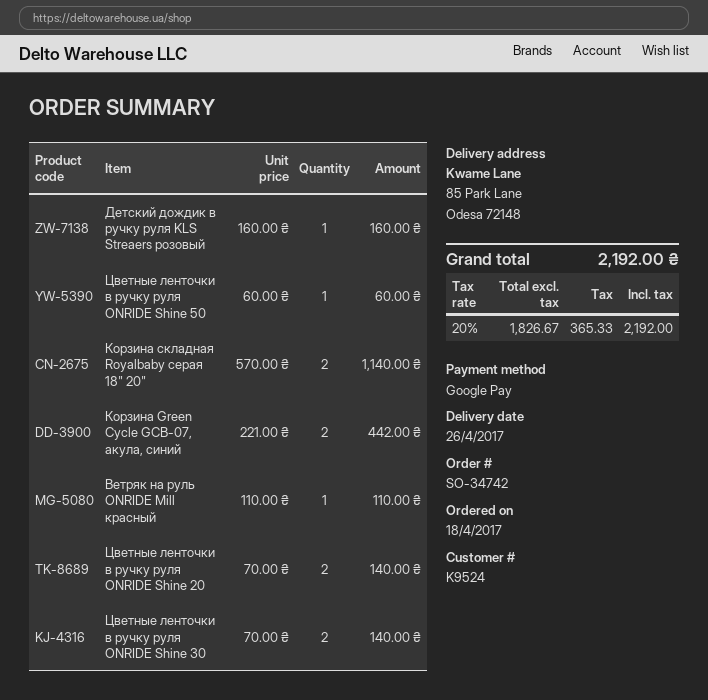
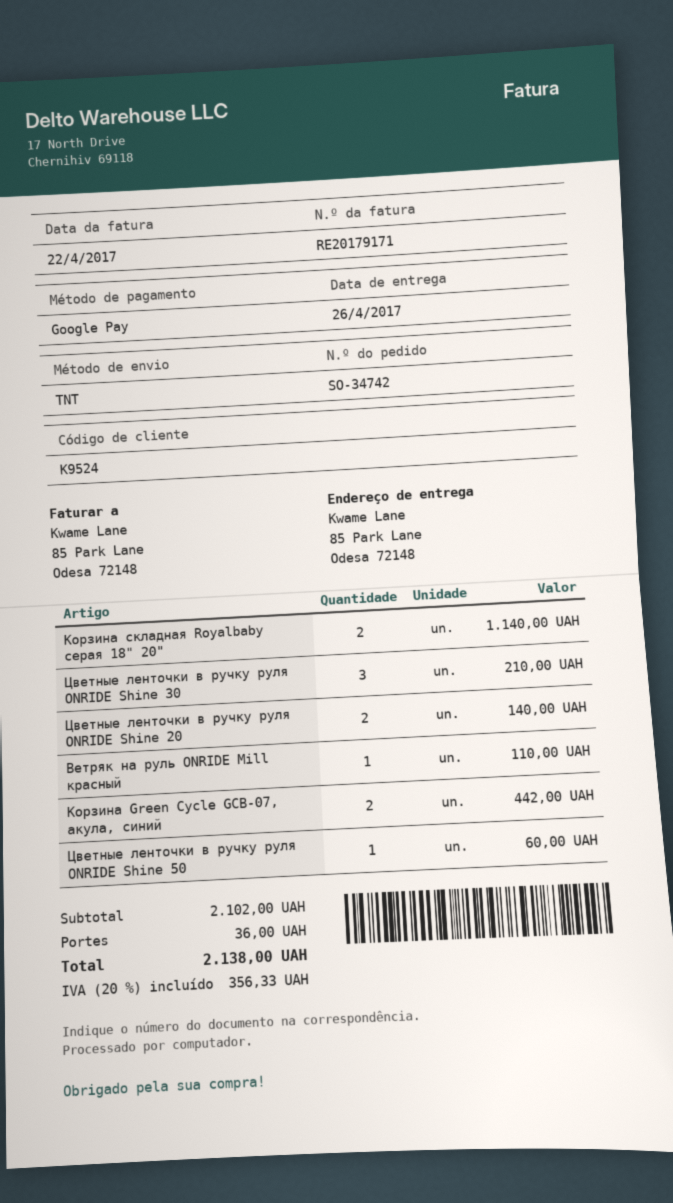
Детский дождик в ручку руля KLS Streaers розовый: 1 for 160.00 -> none
Цветные ленточки в ручку руля ONRIDE Shine 30: 2 for 140.00 -> 3 for 210.00
shipping: none -> 36.00
tax: 20% = 365.33 -> 20% = 356.33
total: 2192.00 -> 2138.00

